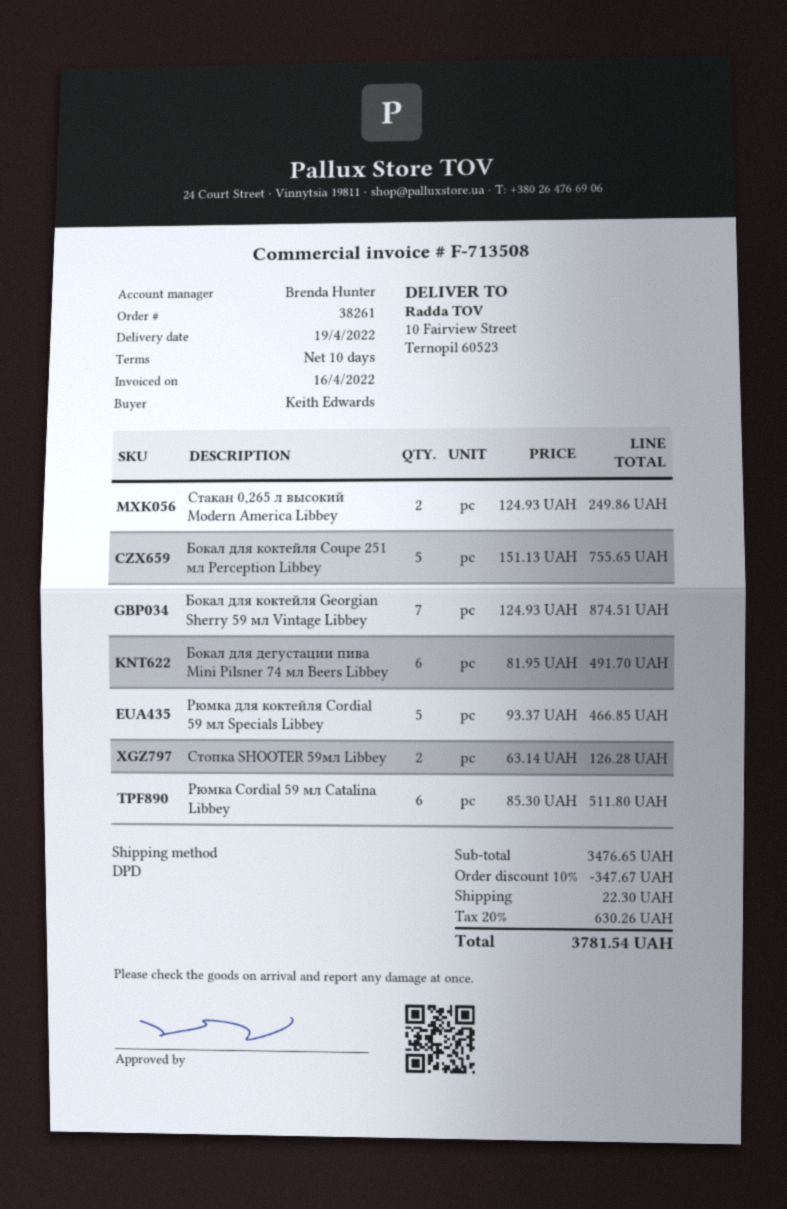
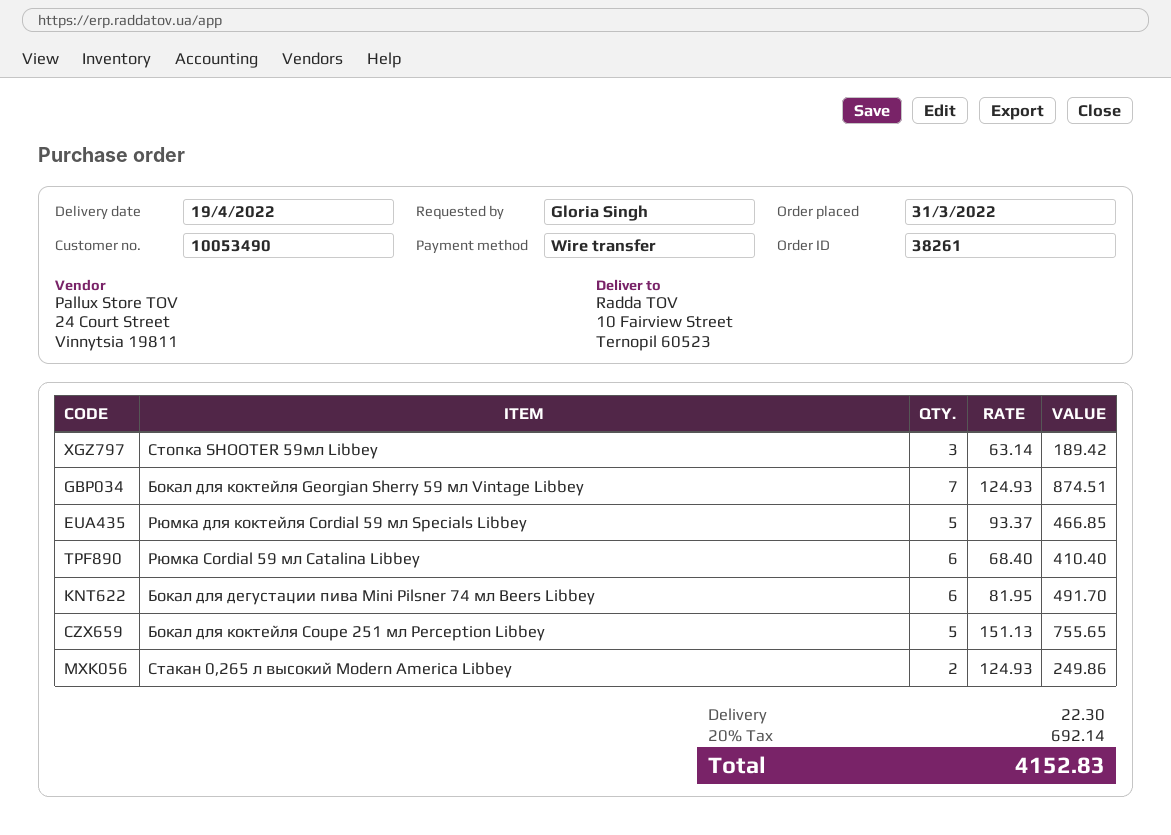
ordered by: Keith Edwards -> Gloria Singh
Стопка SHOOTER 59мл Libbey: 2 x 63.14 = 126.28 -> 3 x 63.14 = 189.42
Рюмка Cordial 59 мл Catalina Libbey: 6 x 85.30 = 511.80 -> 6 x 68.40 = 410.40
discount: 10% = 347.67 -> none
tax: 20% = 630.26 -> 20% = 692.14
total: 3781.54 -> 4152.83

